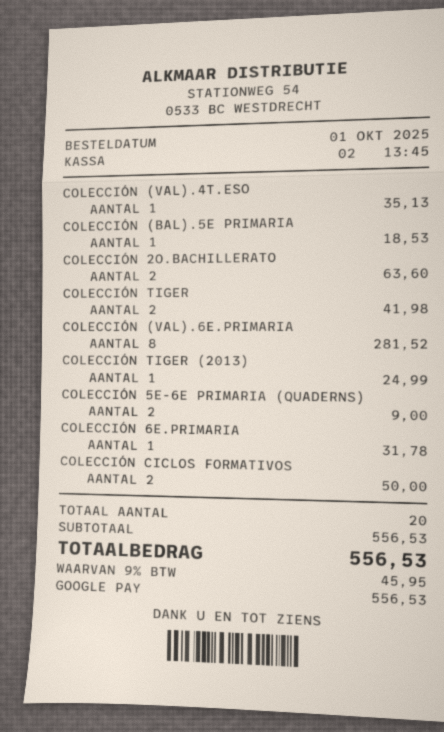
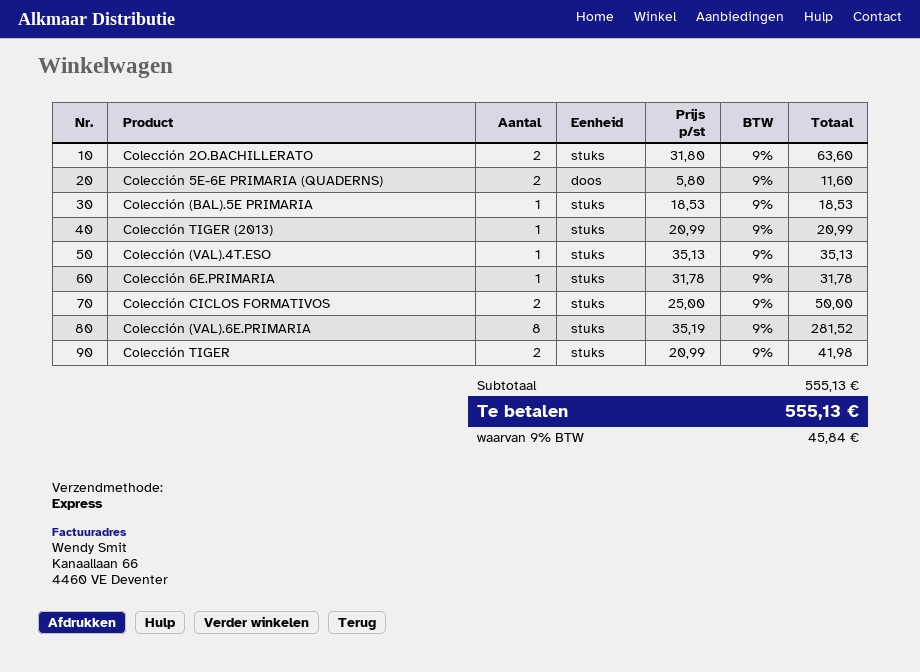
COLECCIÓN TIGER (2013): 1 for 24.99 -> 1 for 20.99
COLECCIÓN 5E-6E PRIMARIA (QUADERNS): 2 for 9.00 -> 2 for 11.60
subtotal: 556.53 -> 555.13
tax: 9% = 45.95 -> 9% = 45.84
total: 556.53 -> 555.13

